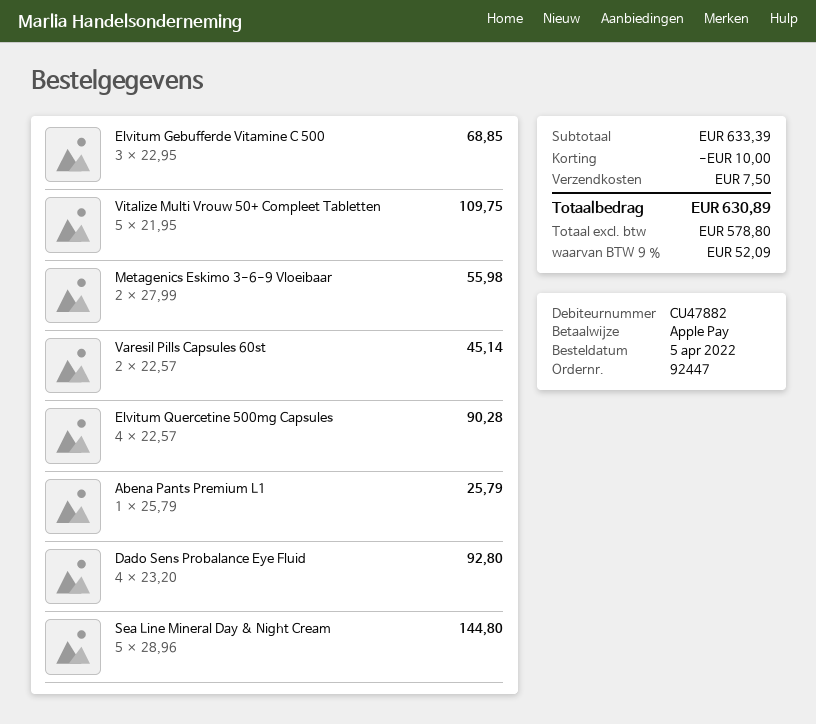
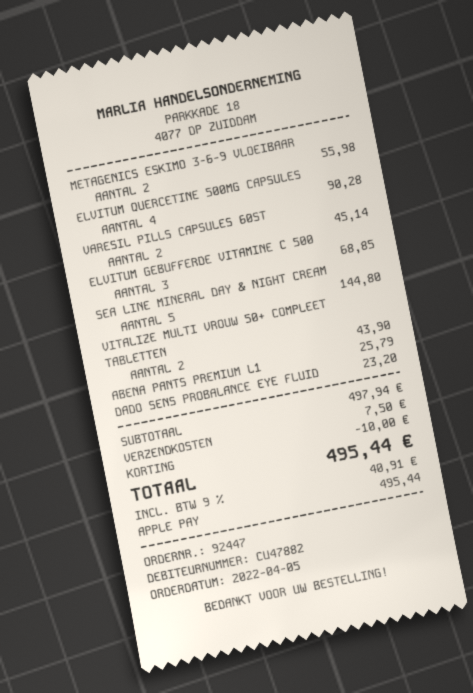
Vitalize Multi Vrouw 50+ Compleet Tabletten: 5 for 109.75 -> 2 for 43.90
Dado Sens Probalance Eye Fluid: 4 for 92.80 -> 1 for 23.20
subtotal: 633.39 -> 497.94
tax: 9% = 52.09 -> 9% = 40.91
total: 630.89 -> 495.44

